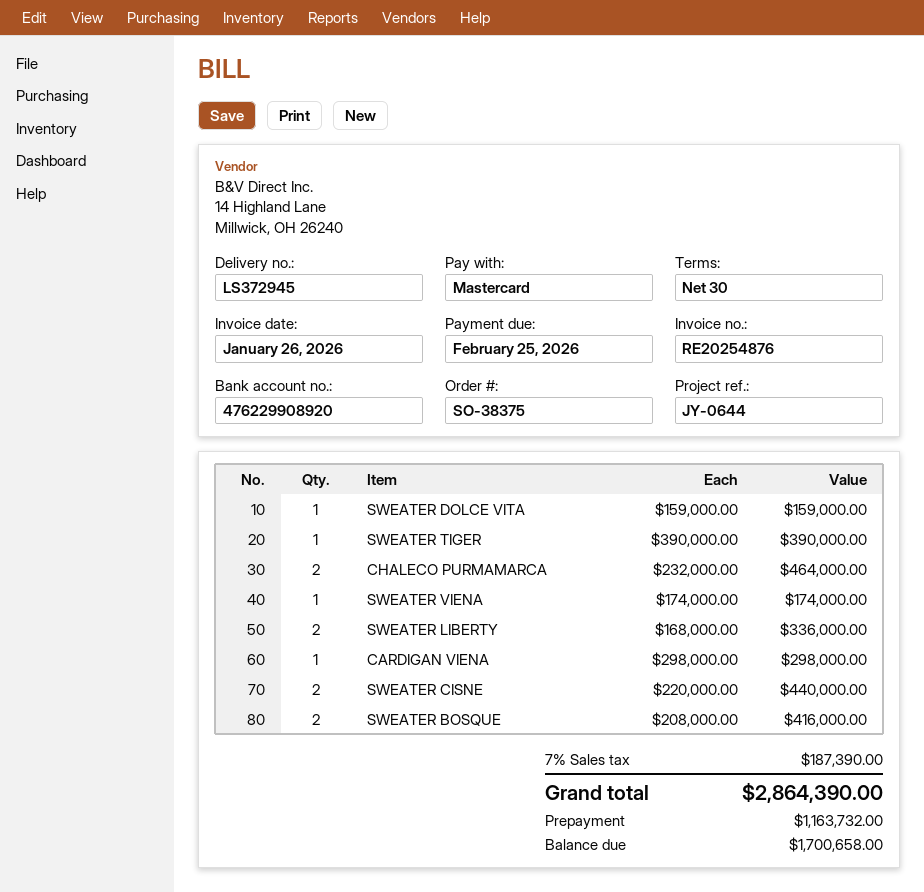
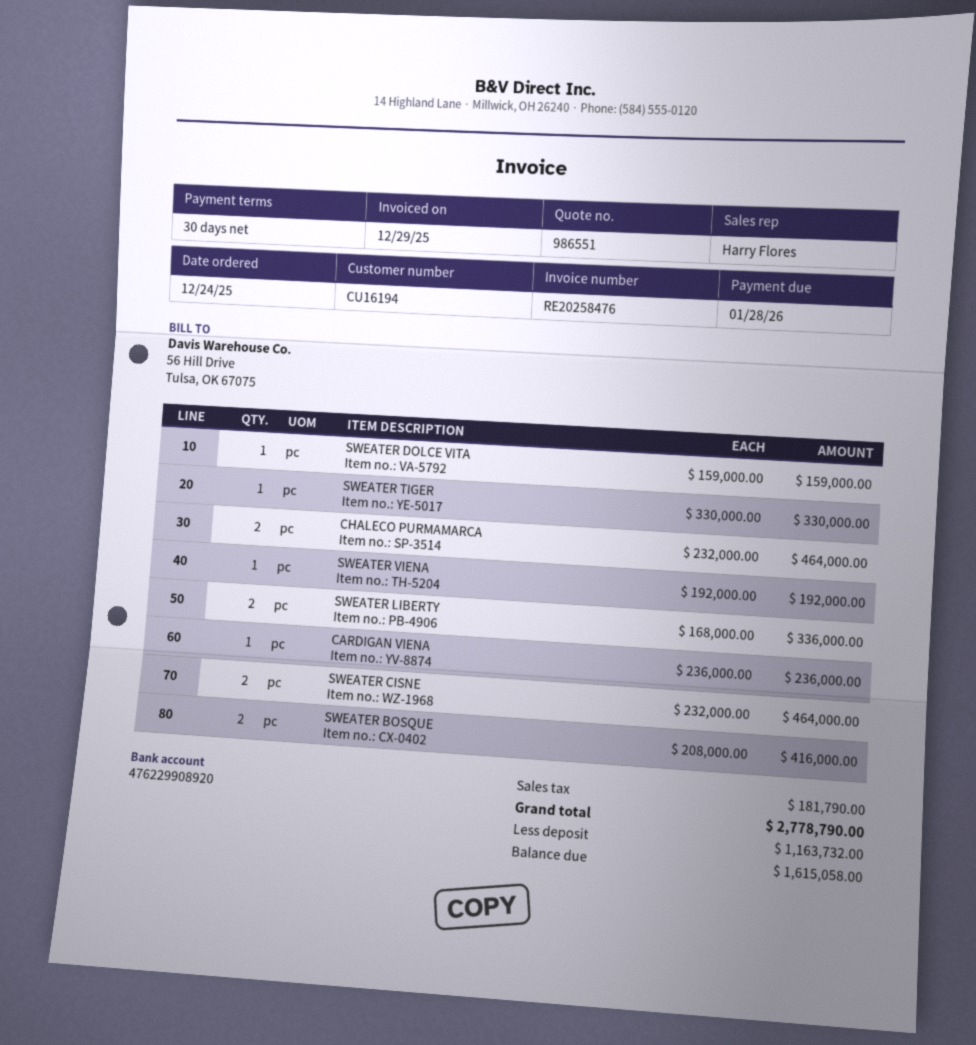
invoice number: RE20254876 -> RE20258476
invoice date: 2026-01-26 -> 2025-12-29
due date: 2026-02-25 -> 2026-01-28
SWEATER TIGER: 1 x 390000.00 = 390000.00 -> 1 x 330000.00 = 330000.00
SWEATER VIENA: 1 x 174000.00 = 174000.00 -> 1 x 192000.00 = 192000.00
CARDIGAN VIENA: 1 x 298000.00 = 298000.00 -> 1 x 236000.00 = 236000.00
SWEATER CISNE: 2 x 220000.00 = 440000.00 -> 2 x 232000.00 = 464000.00
tax: 187390.00 -> 181790.00
total: 2864390.00 -> 2778790.00
balance: 1700658.00 -> 1615058.00

